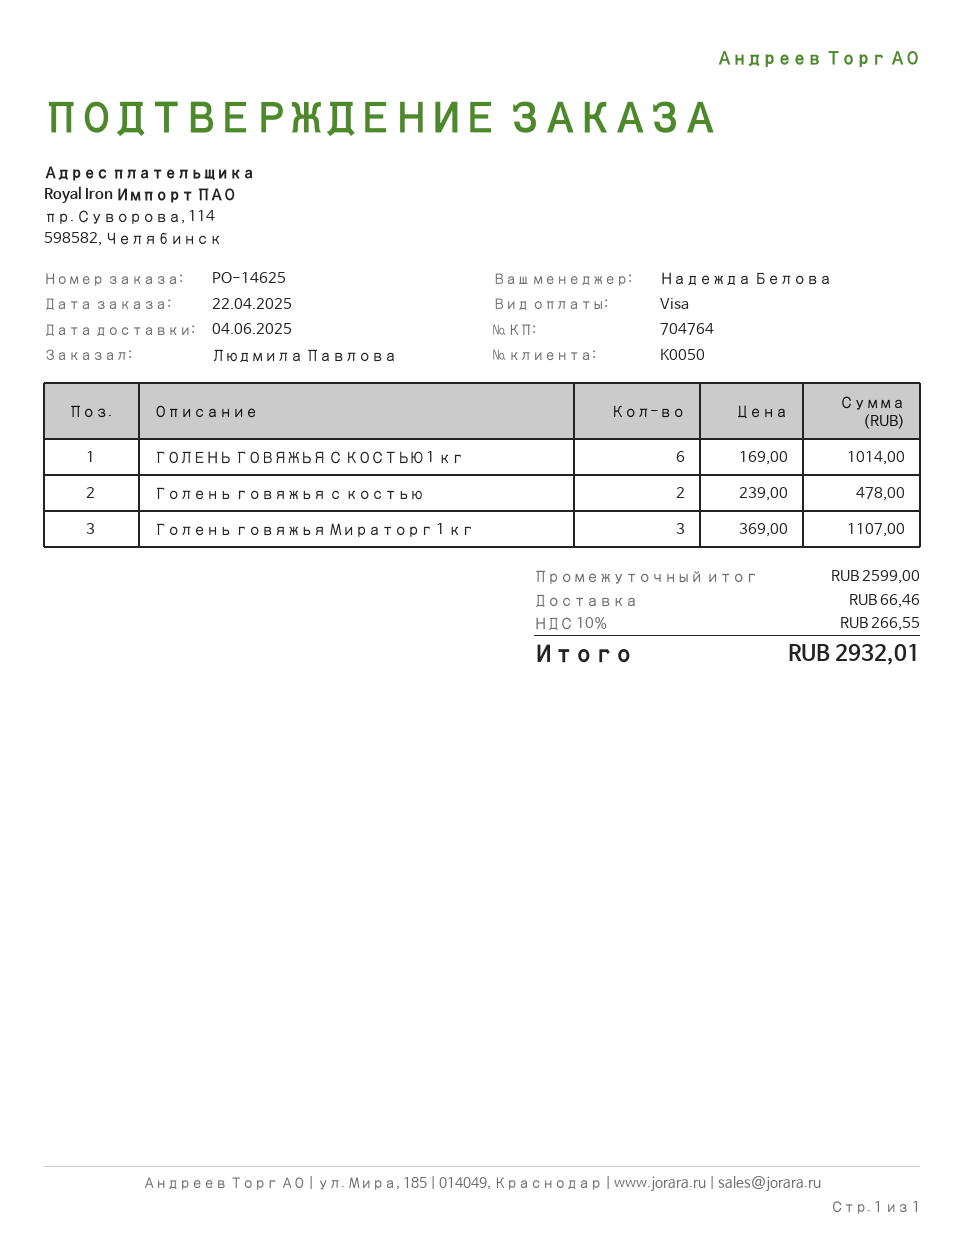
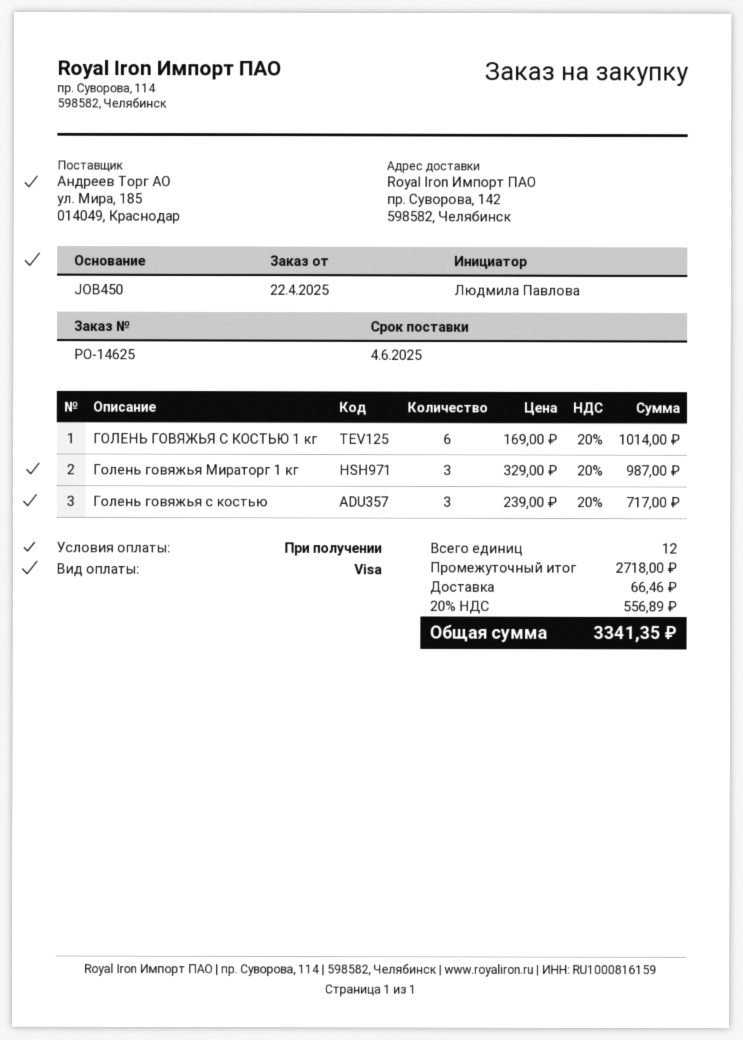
Голень говяжья с костью: 2 x 239.00 = 478.00 -> 3 x 239.00 = 717.00
Голень говяжья Мираторг 1 кг: 3 x 369.00 = 1107.00 -> 3 x 329.00 = 987.00
subtotal: 2599.00 -> 2718.00
tax: 10% = 266.55 -> 20% = 556.89
total: 2932.01 -> 3341.35

